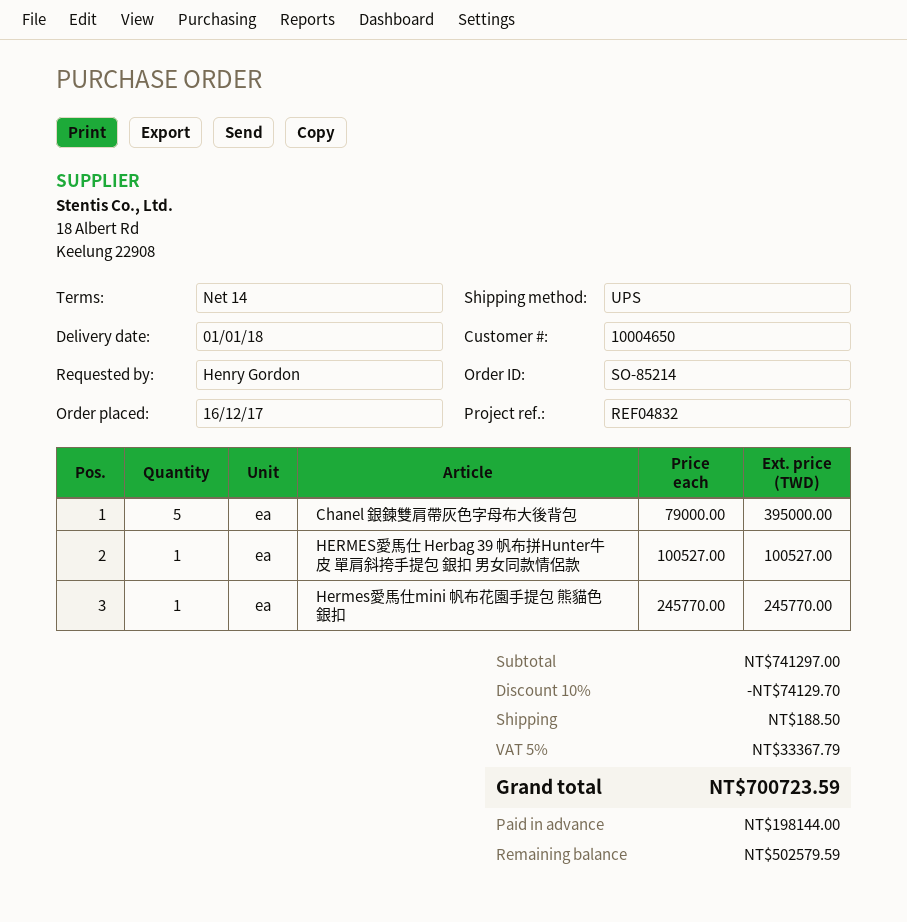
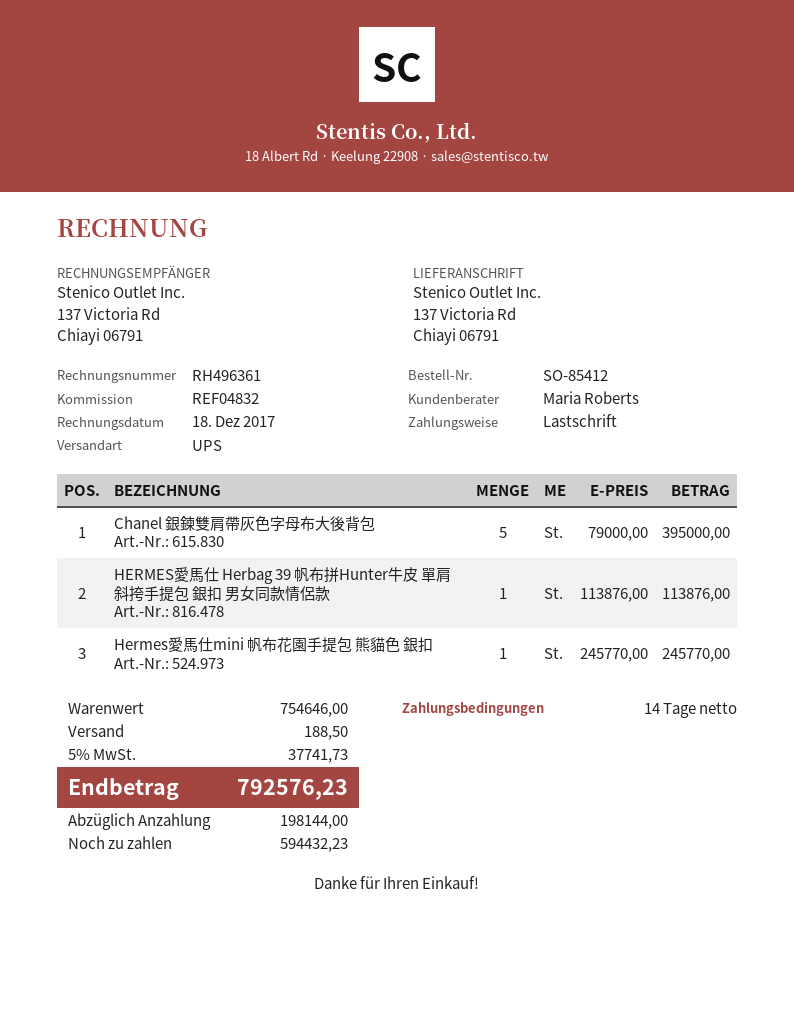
order number: SO-85214 -> SO-85412
HERMES愛馬仕 Herbag 39 帆布拼Hunter牛皮 單肩斜挎手提包 銀扣 男女同款情侶款: 1 x 100527.00 = 100527.00 -> 1 x 113876.00 = 113876.00
subtotal: 741297.00 -> 754646.00
discount: 10% = 74129.70 -> none
tax: 5% = 33367.79 -> 5% = 37741.73
total: 700723.59 -> 792576.23
balance: 502579.59 -> 594432.23

